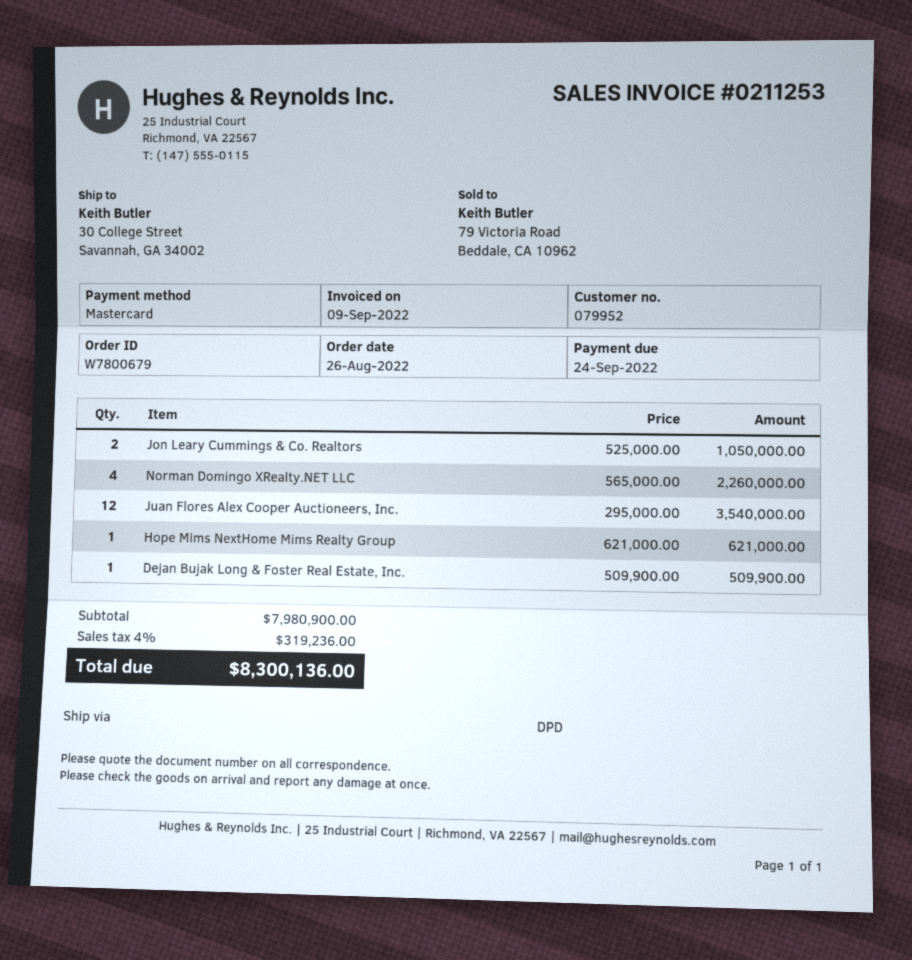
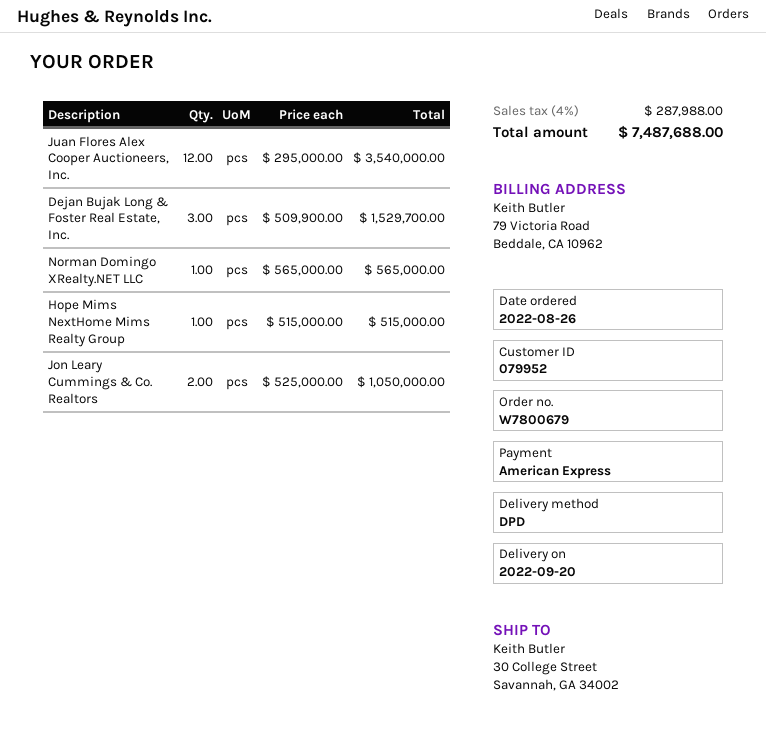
payment method: Mastercard -> American Express
Norman Domingo XRealty.NET LLC: 4 x 565000.00 = 2260000.00 -> 1 x 565000.00 = 565000.00
Hope Mims NextHome Mims Realty Group: 1 x 621000.00 = 621000.00 -> 1 x 515000.00 = 515000.00
Dejan Bujak Long & Foster Real Estate, Inc.: 1 x 509900.00 = 509900.00 -> 3 x 509900.00 = 1529700.00
tax: 4% = 319236.00 -> 4% = 287988.00
total: 8300136.00 -> 7487688.00

